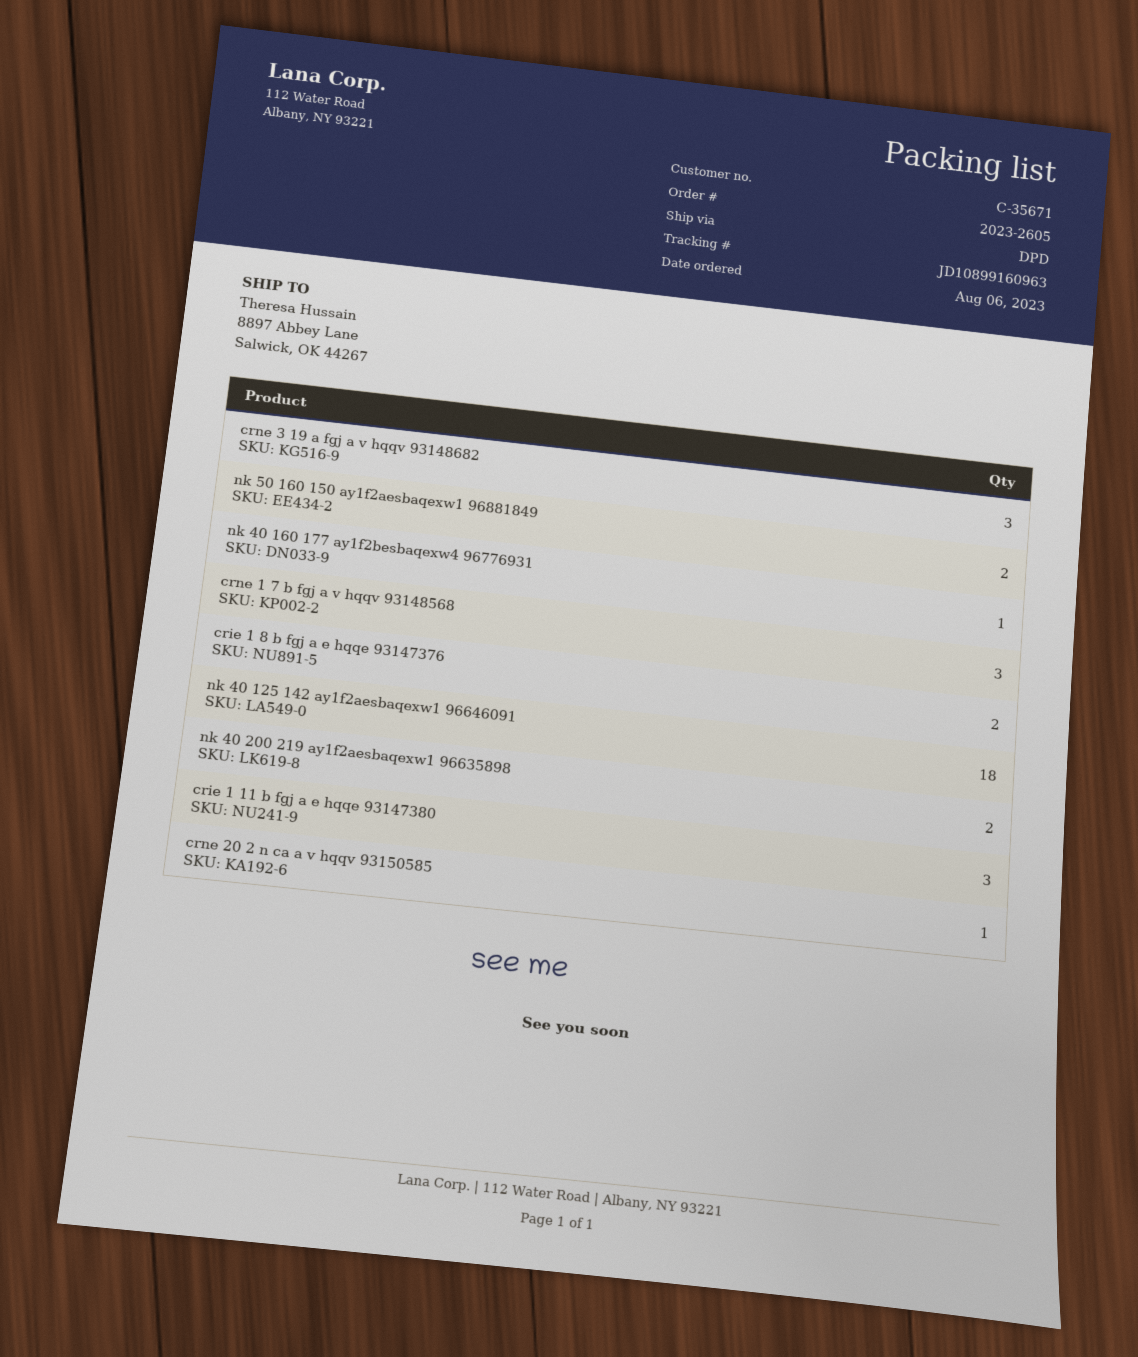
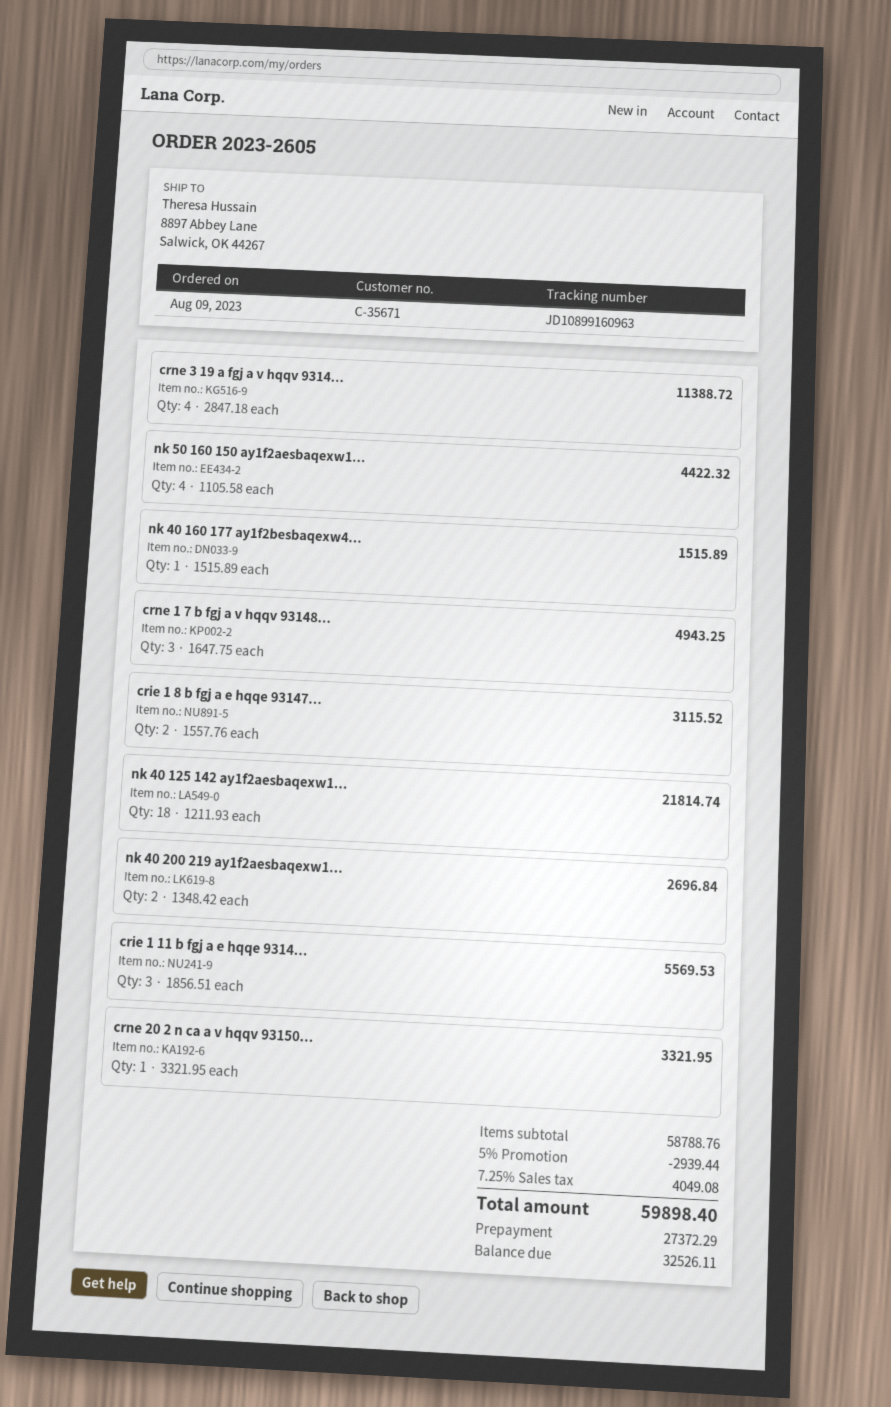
order date: 2023-08-06 -> 2023-08-09
crne 3 19 a fgj a v hqqv 93148682: 3 -> 4
nk 50 160 150 ay1f2aesbaqexw1 96881849: 2 -> 4

